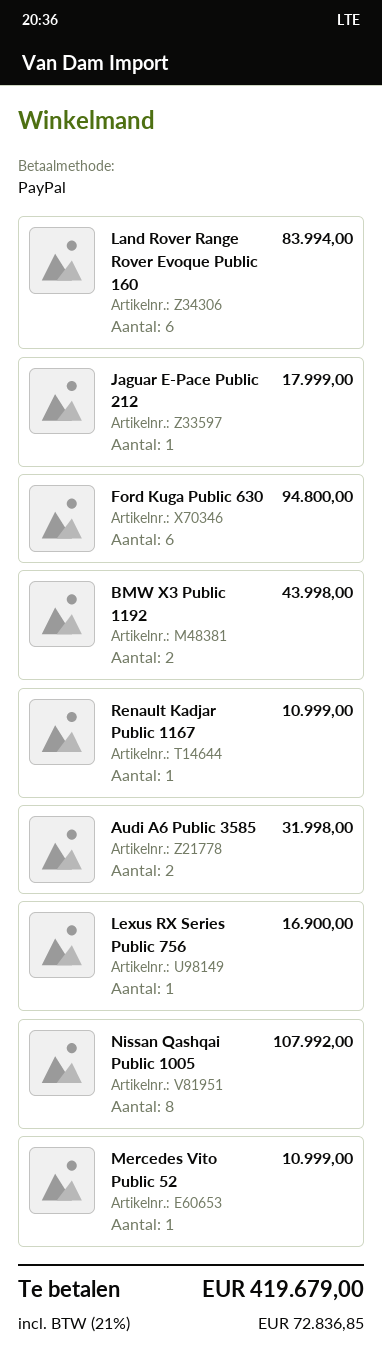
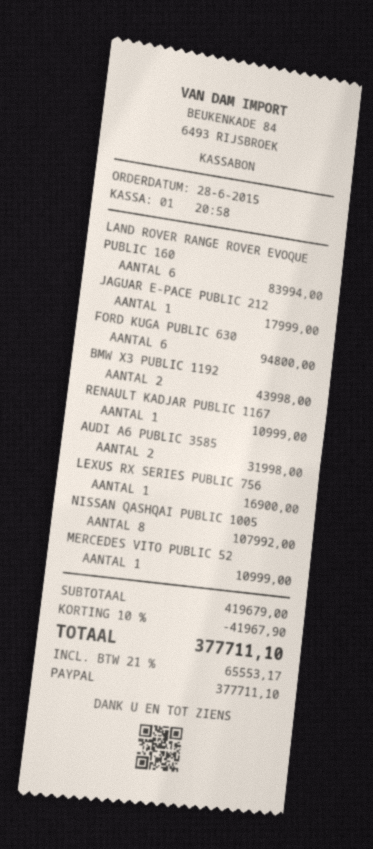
discount: none -> 10% = 41967.90
tax: 21% = 72836.85 -> 21% = 65553.17
total: 419679.00 -> 377711.10

